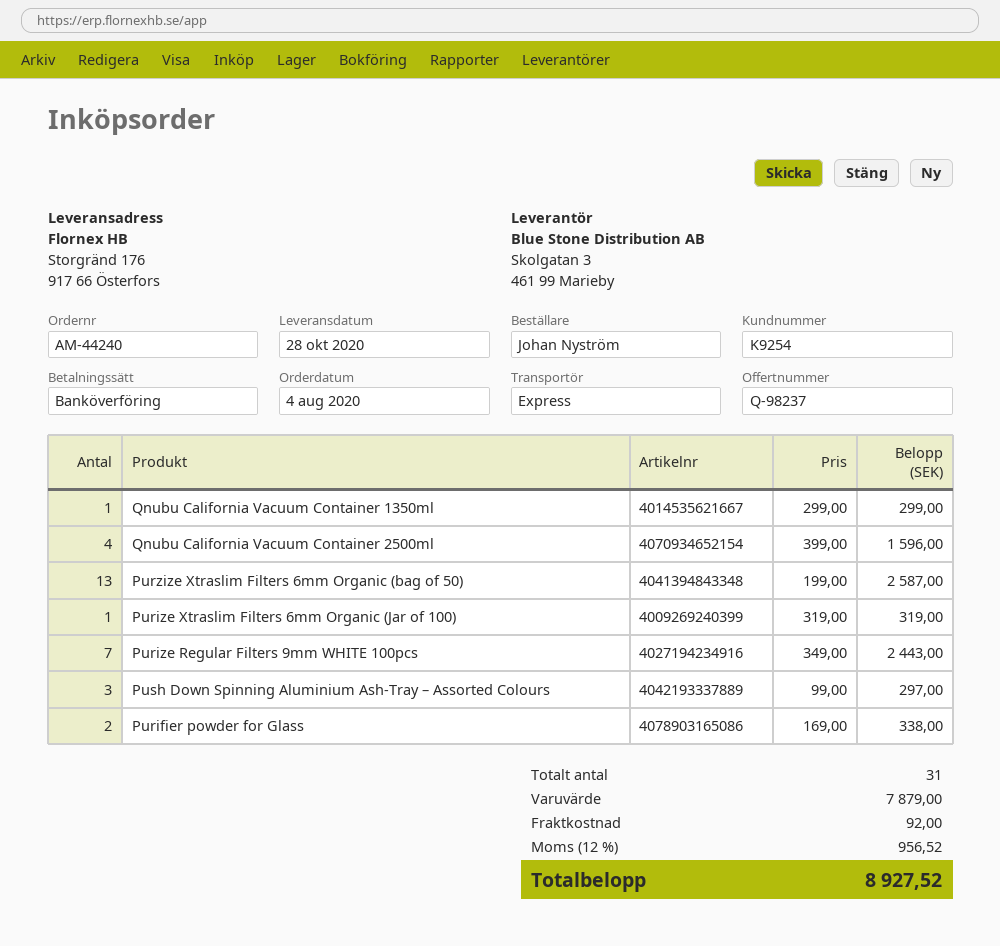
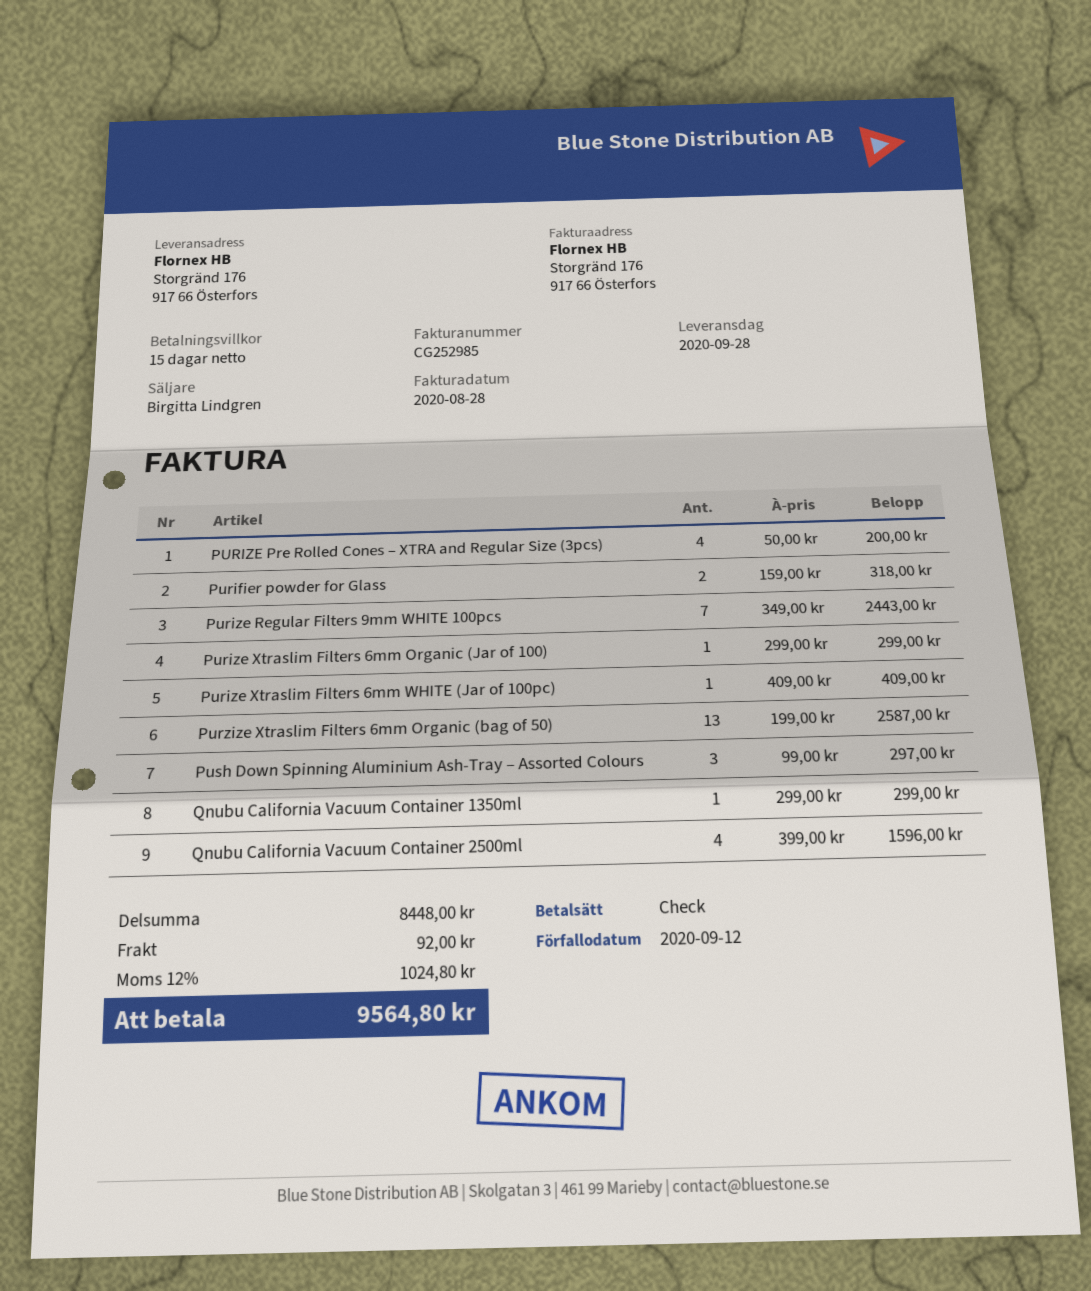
delivery date: 2020-10-28 -> 2020-09-28
payment method: bank transfer -> cheque
Purize Xtraslim Filters 6mm Organic (Jar of 100): 1 x 319.00 = 319.00 -> 1 x 299.00 = 299.00
Purifier powder for Glass: 2 x 169.00 = 338.00 -> 2 x 159.00 = 318.00
PURIZE Pre Rolled Cones – XTRA and Regular Size (3pcs): none -> 4 x 50.00 = 200.00
Purize Xtraslim Filters 6mm WHITE (Jar of 100pc): none -> 1 x 409.00 = 409.00
subtotal: 7879.00 -> 8448.00
tax: 12% = 956.52 -> 12% = 1024.80
total: 8927.52 -> 9564.80

